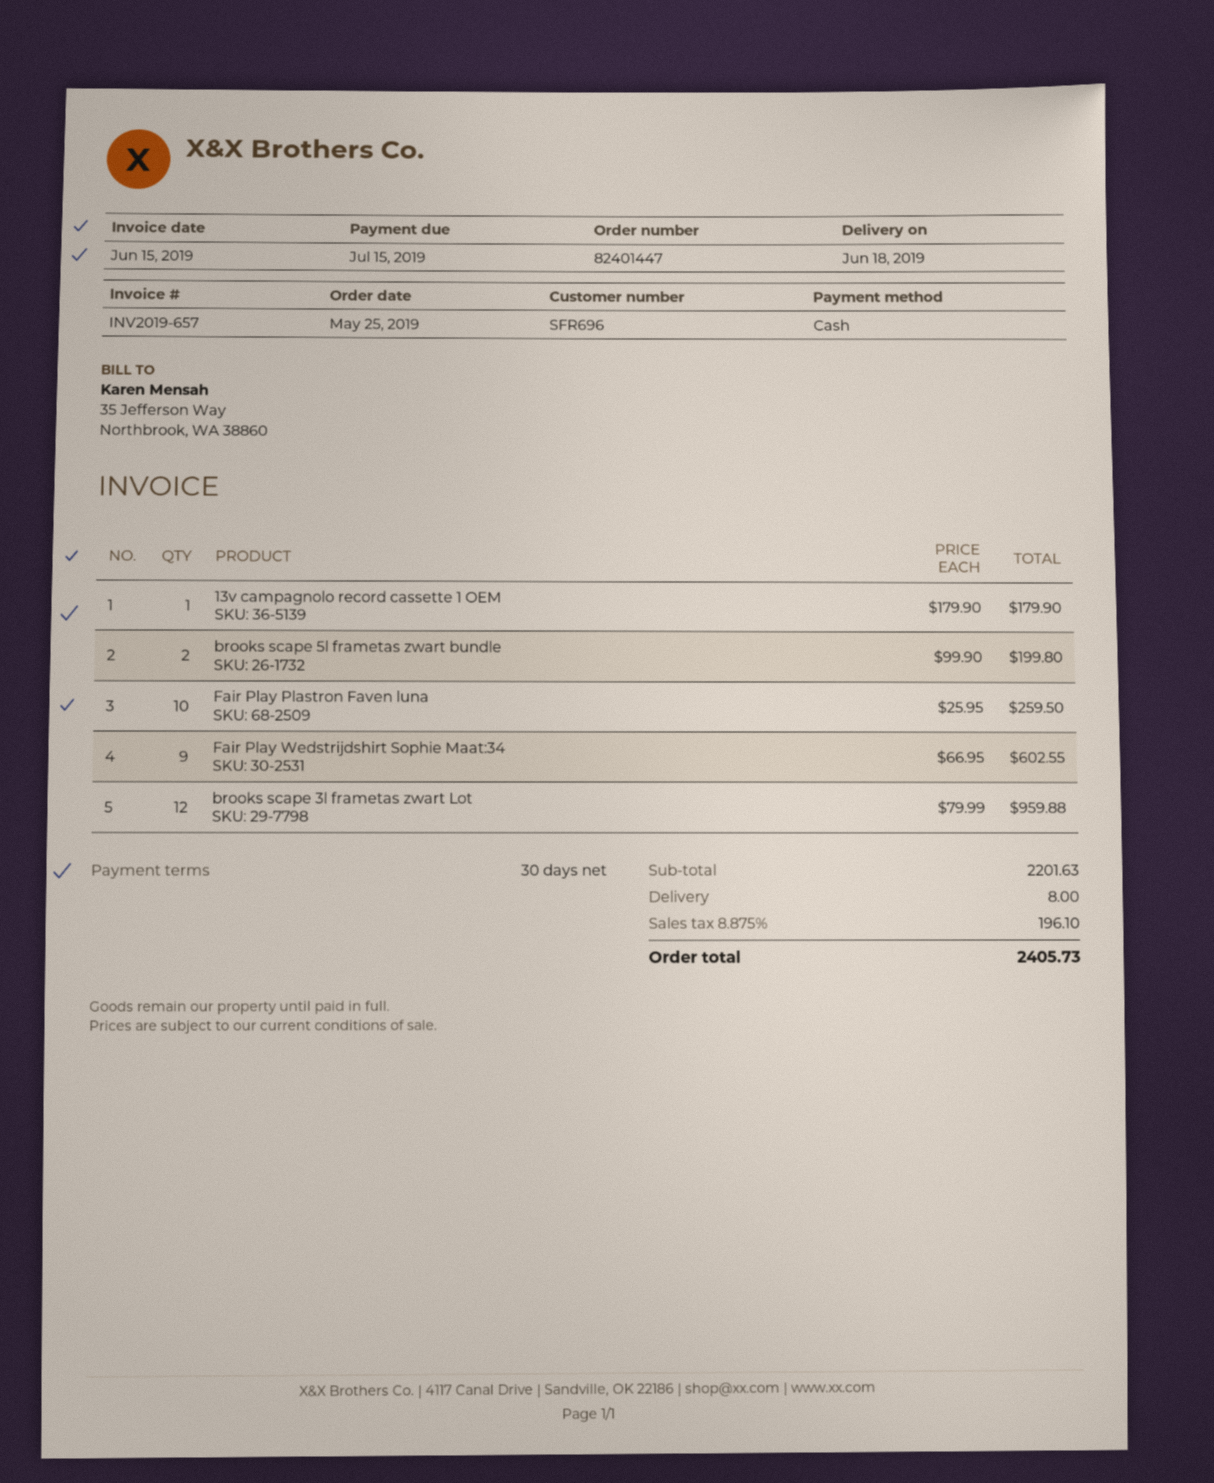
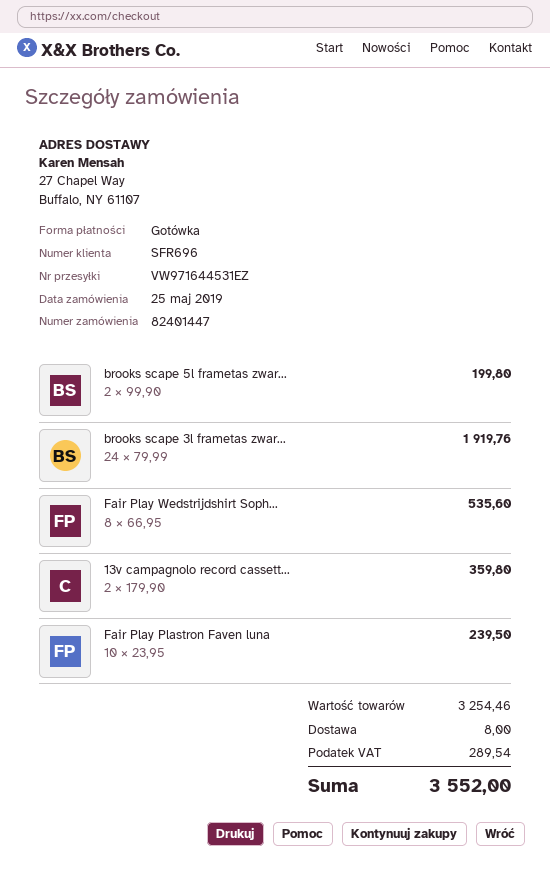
13v campagnolo record cassette 1 OEM: 1 x 179.90 = 179.90 -> 2 x 179.90 = 359.80
Fair Play Plastron Faven luna: 10 x 25.95 = 259.50 -> 10 x 23.95 = 239.50
Fair Play Wedstrijdshirt Sophie Maat:34: 9 x 66.95 = 602.55 -> 8 x 66.95 = 535.60
brooks scape 3l frametas zwart Lot: 12 x 79.99 = 959.88 -> 24 x 79.99 = 1919.76
subtotal: 2201.63 -> 3254.46
tax: 196.10 -> 289.54
total: 2405.73 -> 3552.00

